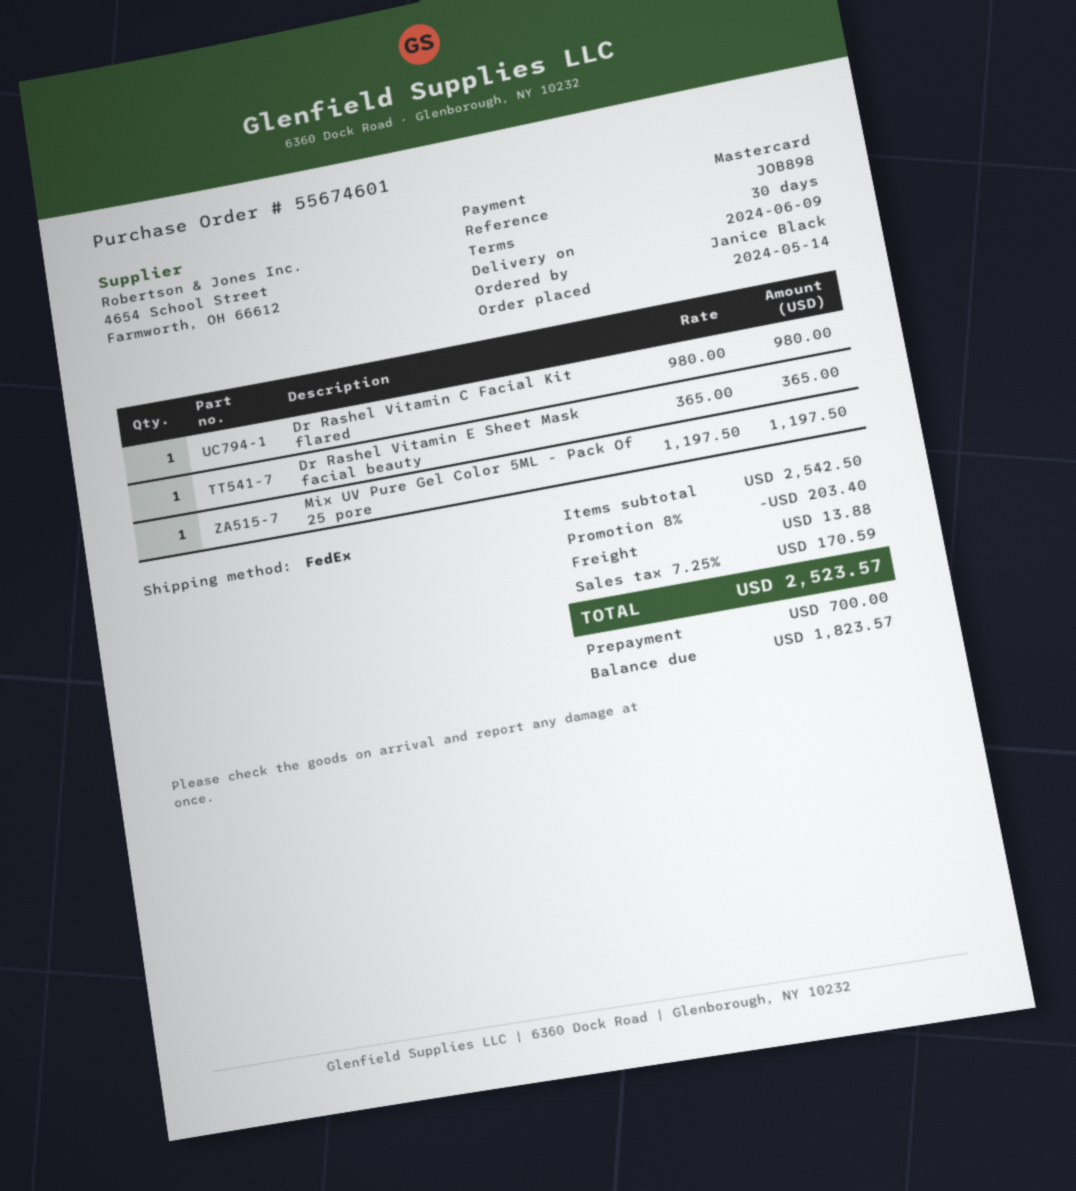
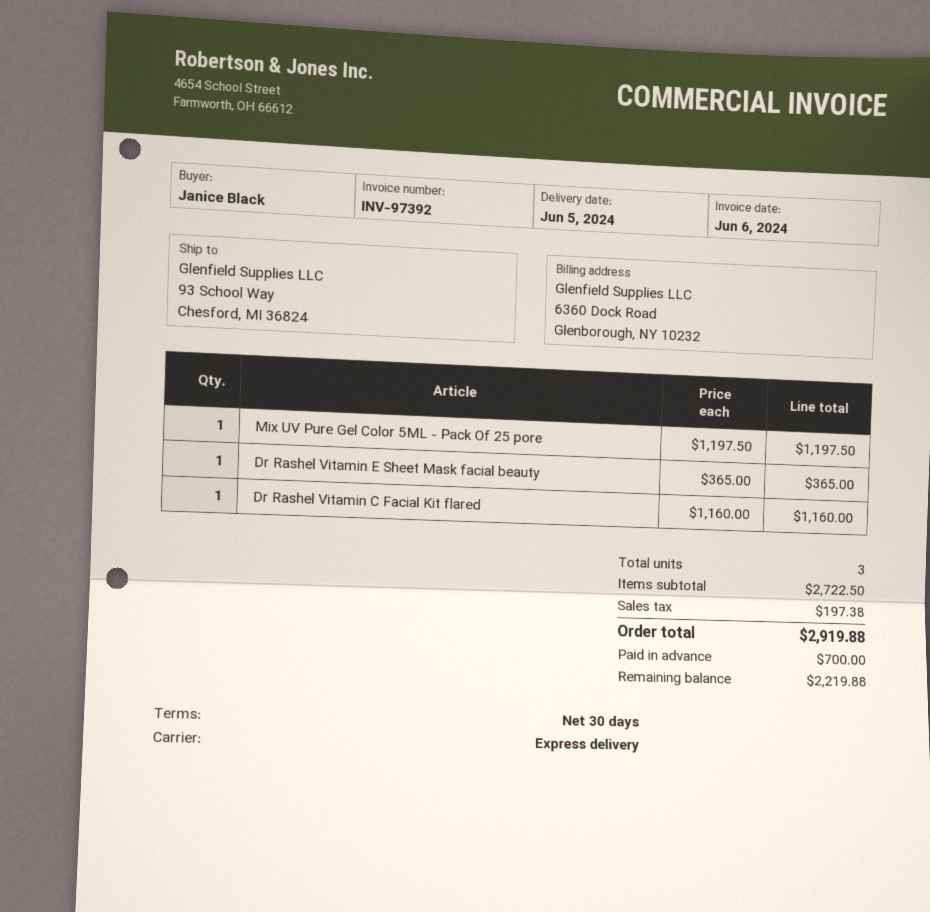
delivery date: 2024-06-09 -> 2024-06-05
shipping method: FedEx -> express
Dr Rashel Vitamin C Facial Kit flared: 1 x 980.00 = 980.00 -> 1 x 1160.00 = 1160.00
subtotal: 2542.50 -> 2722.50
discount: 8% = 203.40 -> none
shipping: 13.88 -> none
tax: 170.59 -> 197.38
total: 2523.57 -> 2919.88
balance: 1823.57 -> 2219.88

